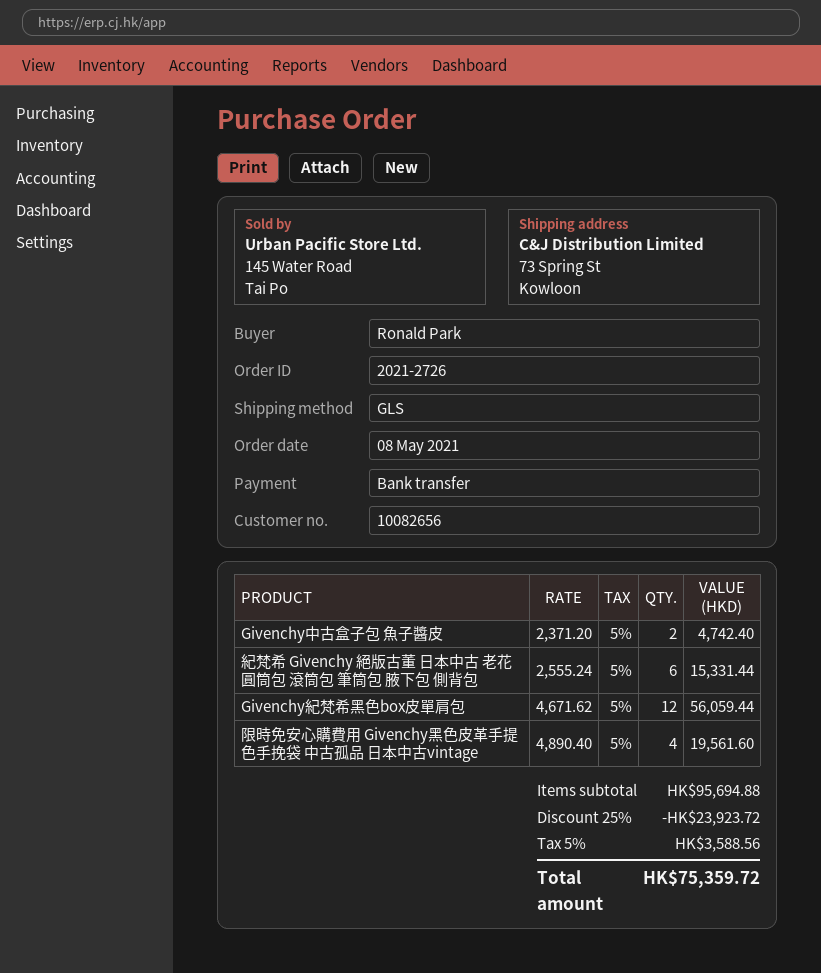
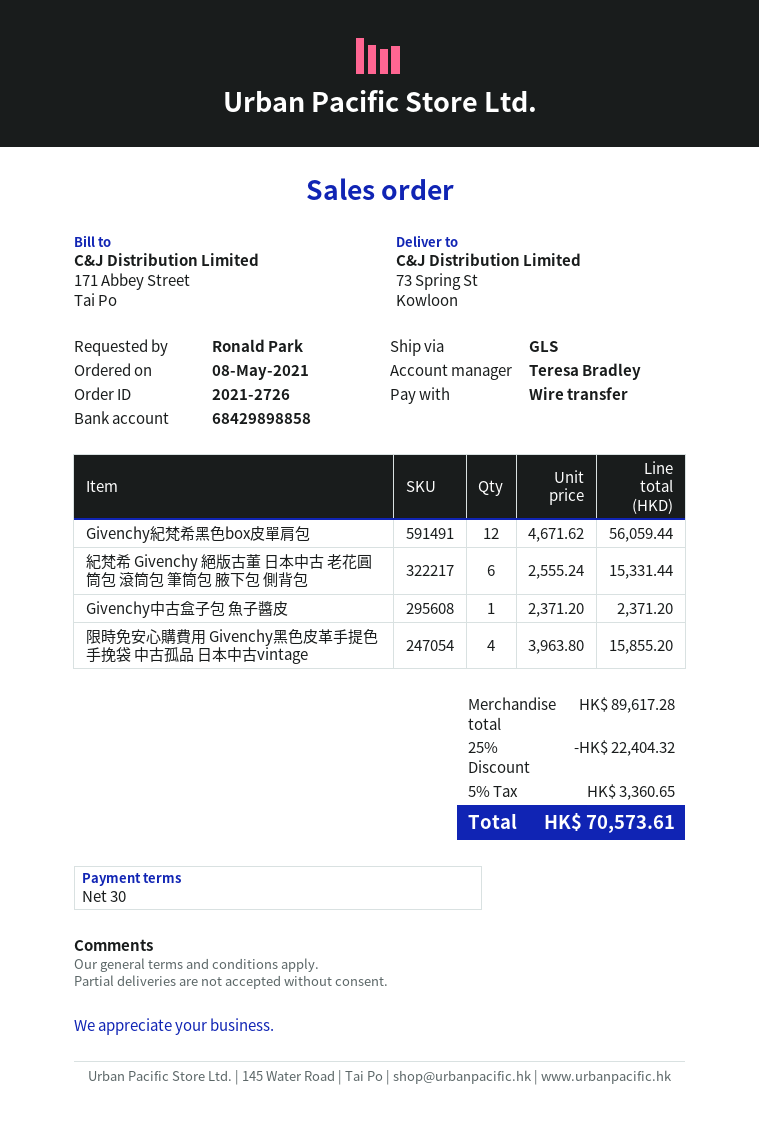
Givenchy中古盒子包 魚子醬皮: 2 x 2371.20 = 4742.40 -> 1 x 2371.20 = 2371.20
限時免安心購費用 Givenchy黑色皮革手提色手挽袋 中古孤品 日本中古vintage: 4 x 4890.40 = 19561.60 -> 4 x 3963.80 = 15855.20
subtotal: 95694.88 -> 89617.28
discount: 25% = 23923.72 -> 25% = 22404.32
tax: 5% = 3588.56 -> 5% = 3360.65
total: 75359.72 -> 70573.61

